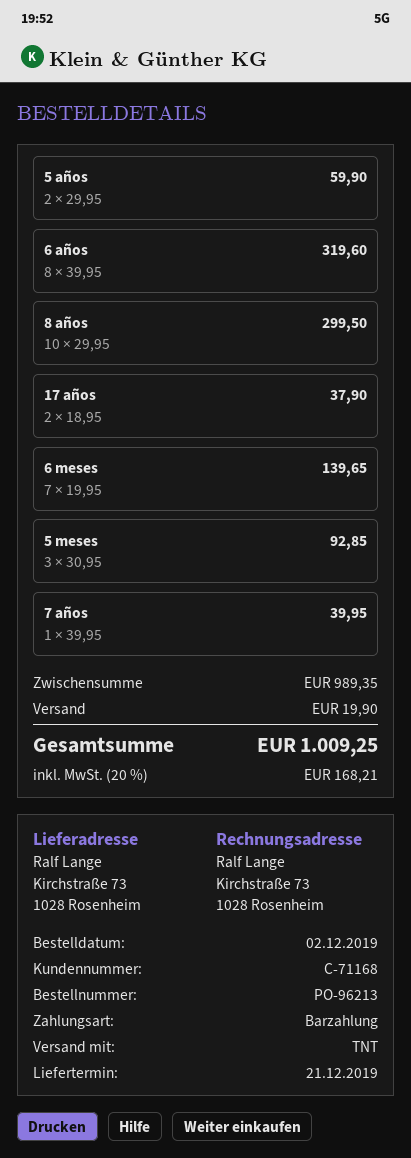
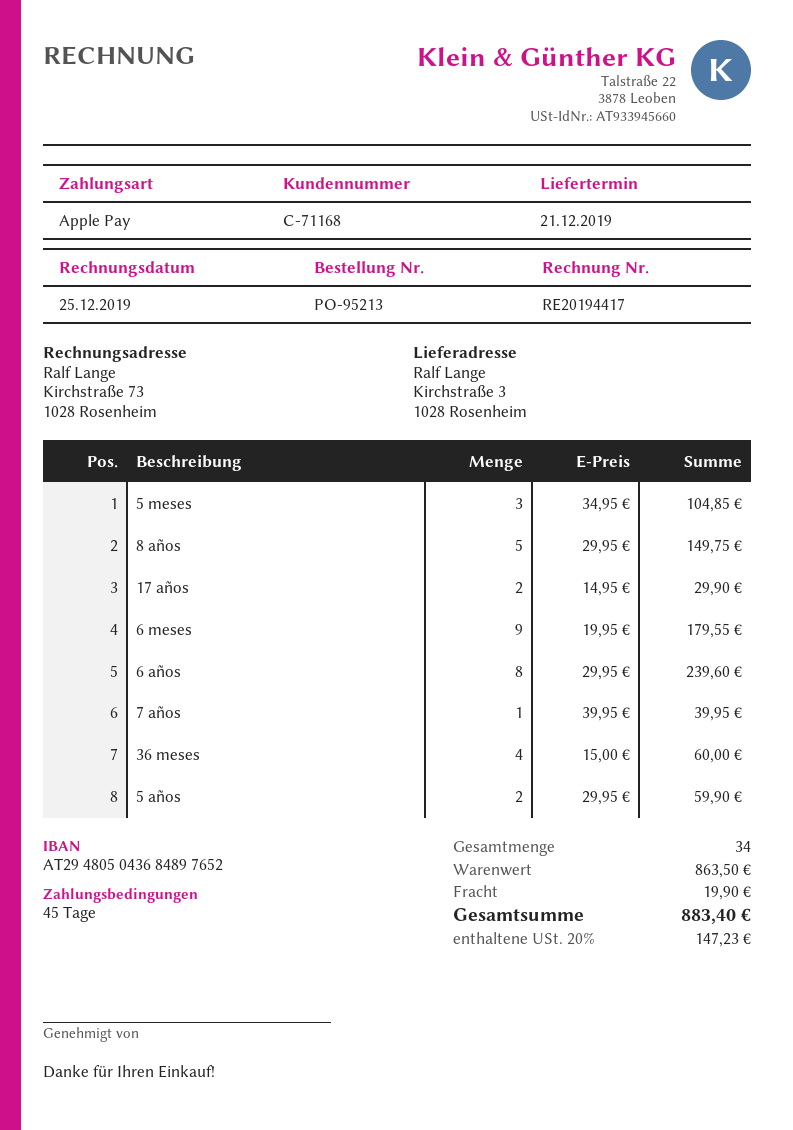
order number: PO-96213 -> PO-95213
payment method: cash -> Apple Pay
ship to: Kirchstraße 73, 1028 Rosenheim -> Kirchstraße 3, 1028 Rosenheim
6 años: 8 x 39.95 = 319.60 -> 8 x 29.95 = 239.60
8 años: 10 x 29.95 = 299.50 -> 5 x 29.95 = 149.75
17 años: 2 x 18.95 = 37.90 -> 2 x 14.95 = 29.90
6 meses: 7 x 19.95 = 139.65 -> 9 x 19.95 = 179.55
5 meses: 3 x 30.95 = 92.85 -> 3 x 34.95 = 104.85
36 meses: none -> 4 x 15.00 = 60.00
subtotal: 989.35 -> 863.50
tax: 20% = 168.21 -> 20% = 147.23
total: 1009.25 -> 883.40

